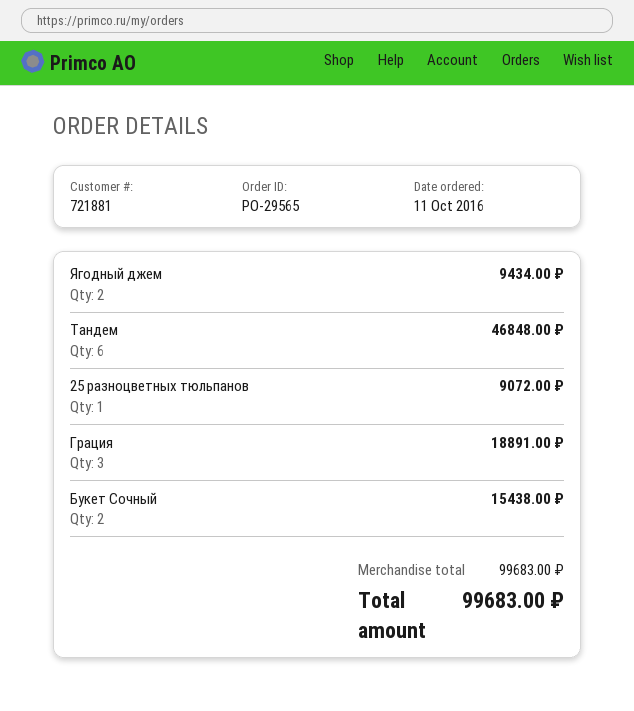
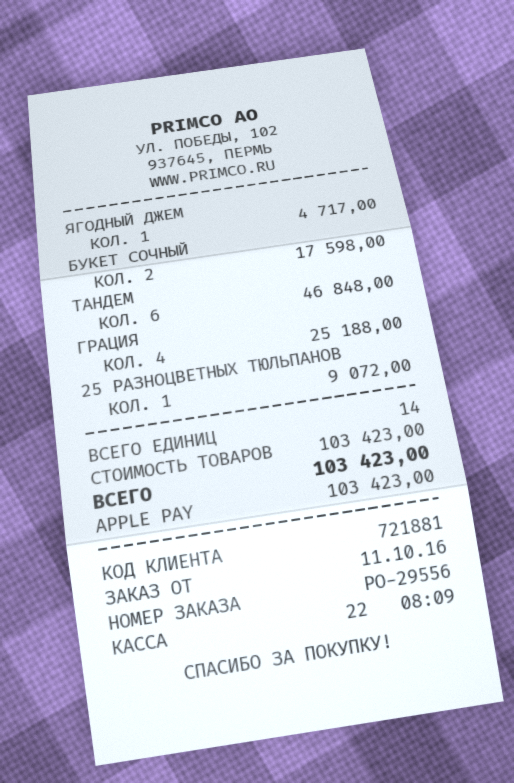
order number: PO-29565 -> PO-29556
Ягодный джем: 2 for 9434.00 -> 1 for 4717.00
Грация: 3 for 18891.00 -> 4 for 25188.00
Букет Сочный: 2 for 15438.00 -> 2 for 17598.00
subtotal: 99683.00 -> 103423.00
total: 99683.00 -> 103423.00

